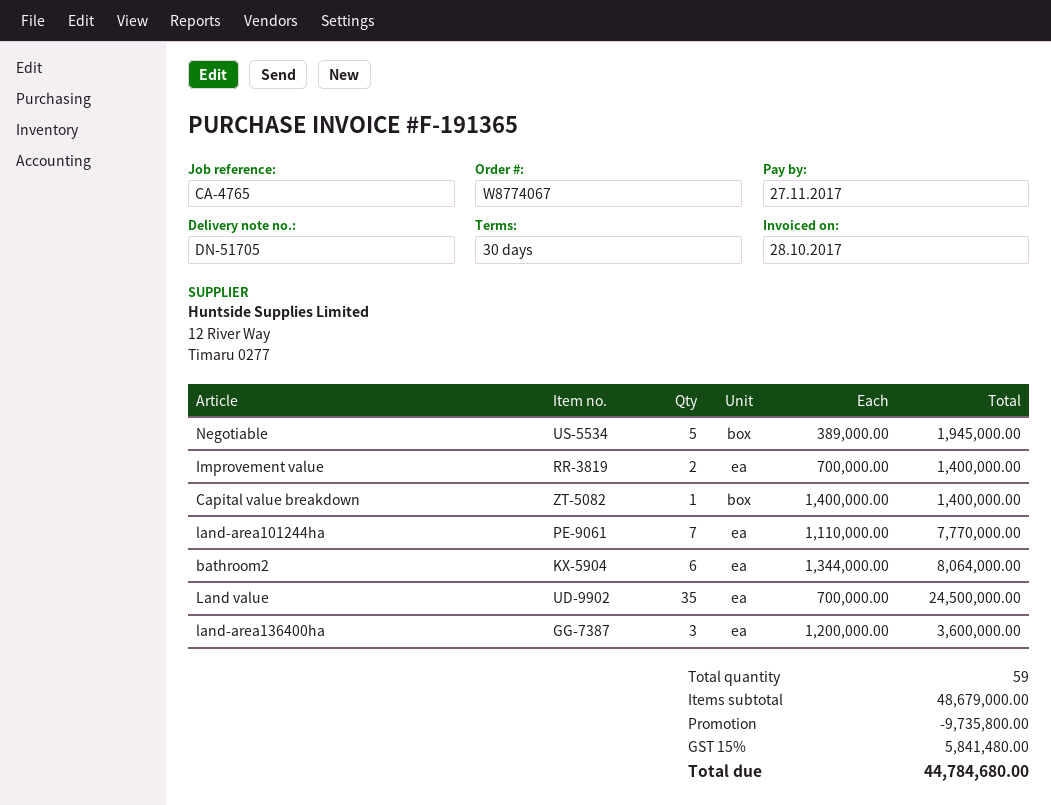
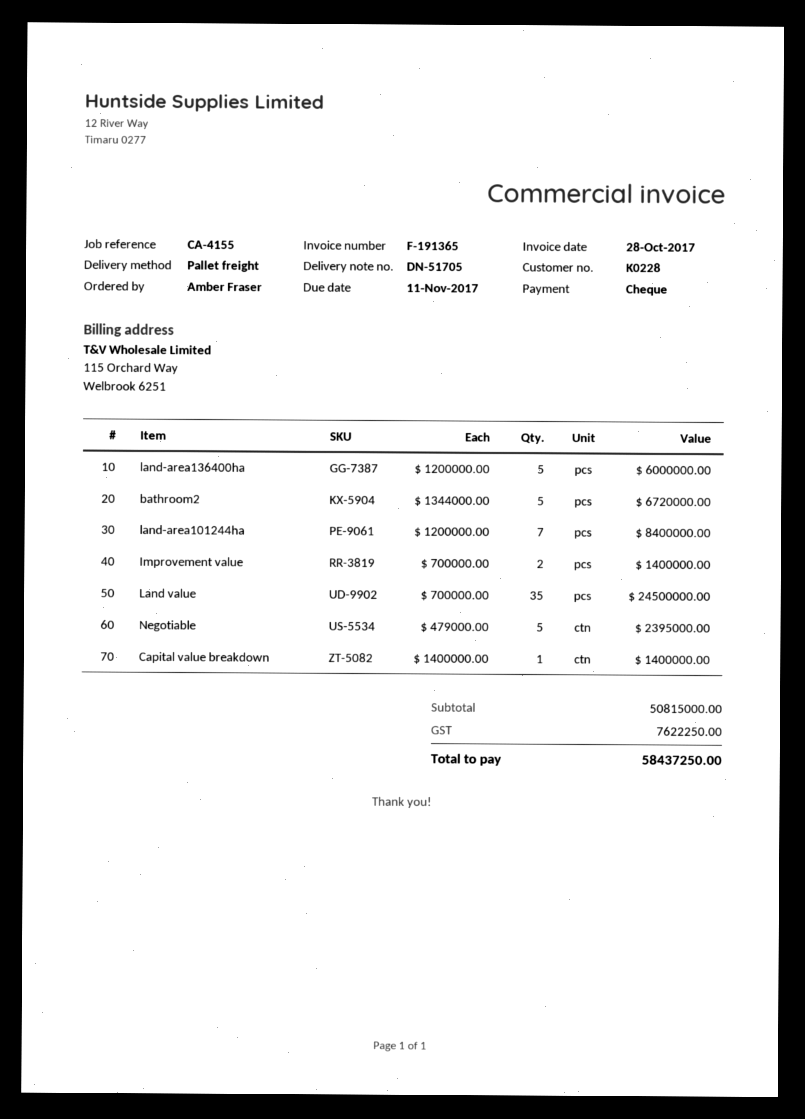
due date: 2017-11-27 -> 2017-11-11
reference: CA-4765 -> CA-4155
Negotiable: 5 x 389000.00 = 1945000.00 -> 5 x 479000.00 = 2395000.00
land-area101244ha: 7 x 1110000.00 = 7770000.00 -> 7 x 1200000.00 = 8400000.00
bathroom2: 6 x 1344000.00 = 8064000.00 -> 5 x 1344000.00 = 6720000.00
land-area136400ha: 3 x 1200000.00 = 3600000.00 -> 5 x 1200000.00 = 6000000.00
subtotal: 48679000.00 -> 50815000.00
discount: 9735800.00 -> none
tax: 5841480.00 -> 7622250.00
total: 44784680.00 -> 58437250.00

